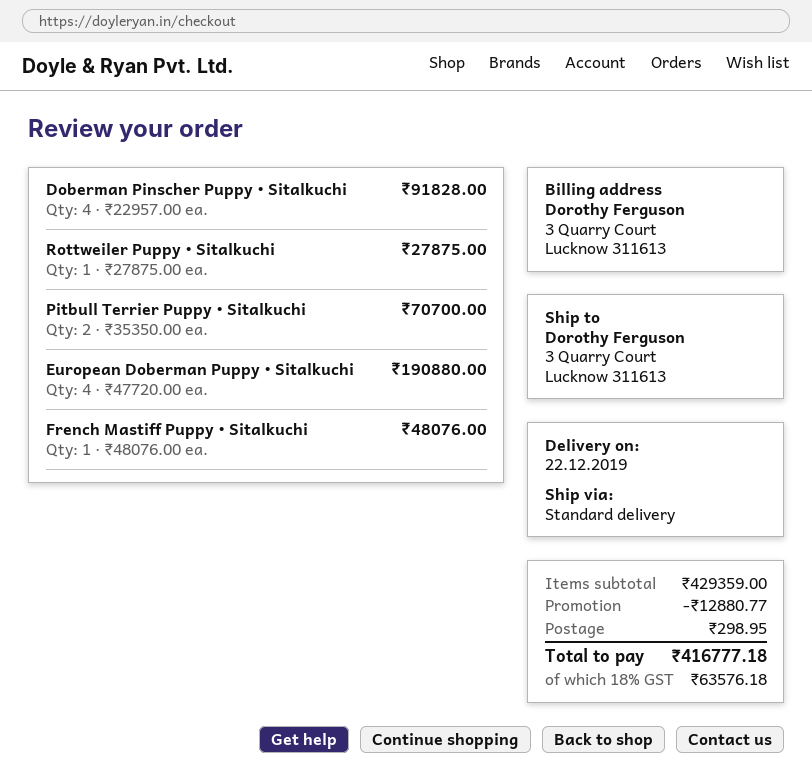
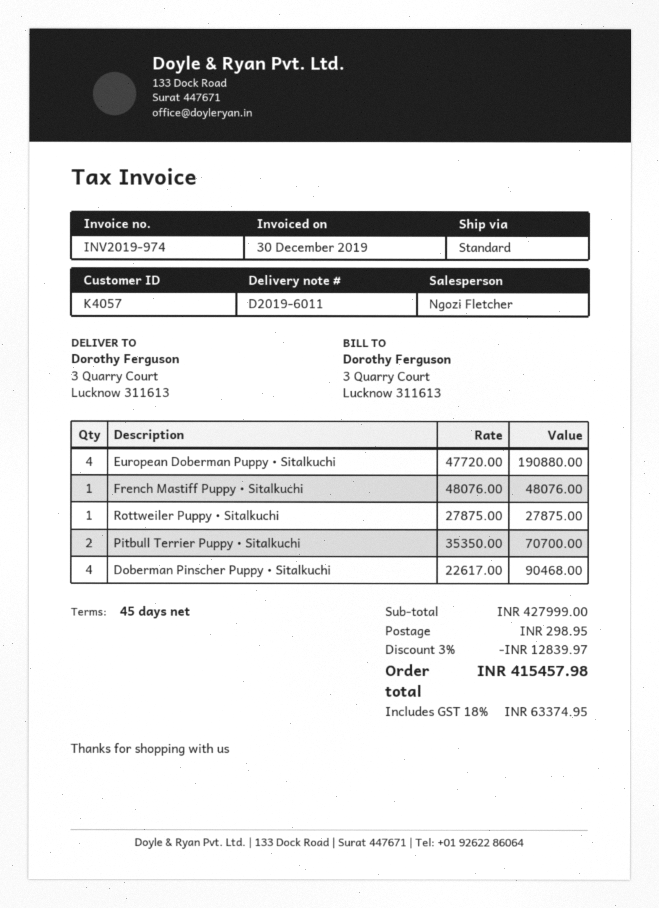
Doberman Pinscher Puppy • Sitalkuchi: 4 x 22957.00 = 91828.00 -> 4 x 22617.00 = 90468.00
subtotal: 429359.00 -> 427999.00
discount: 12880.77 -> 12839.97
tax: 18% = 63576.18 -> 18% = 63374.95
total: 416777.18 -> 415457.98

